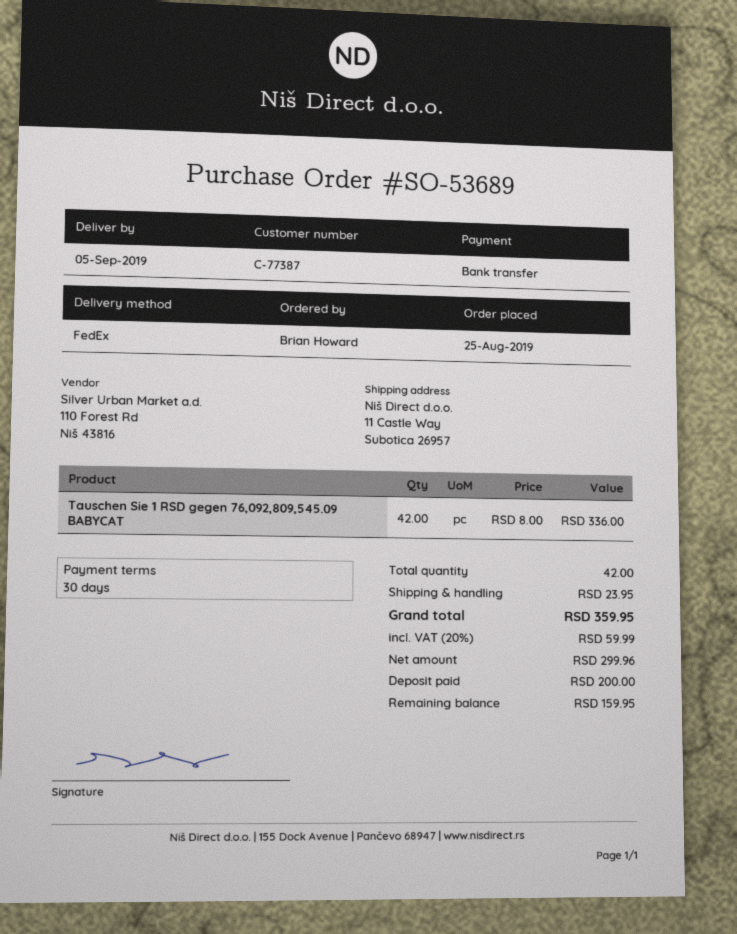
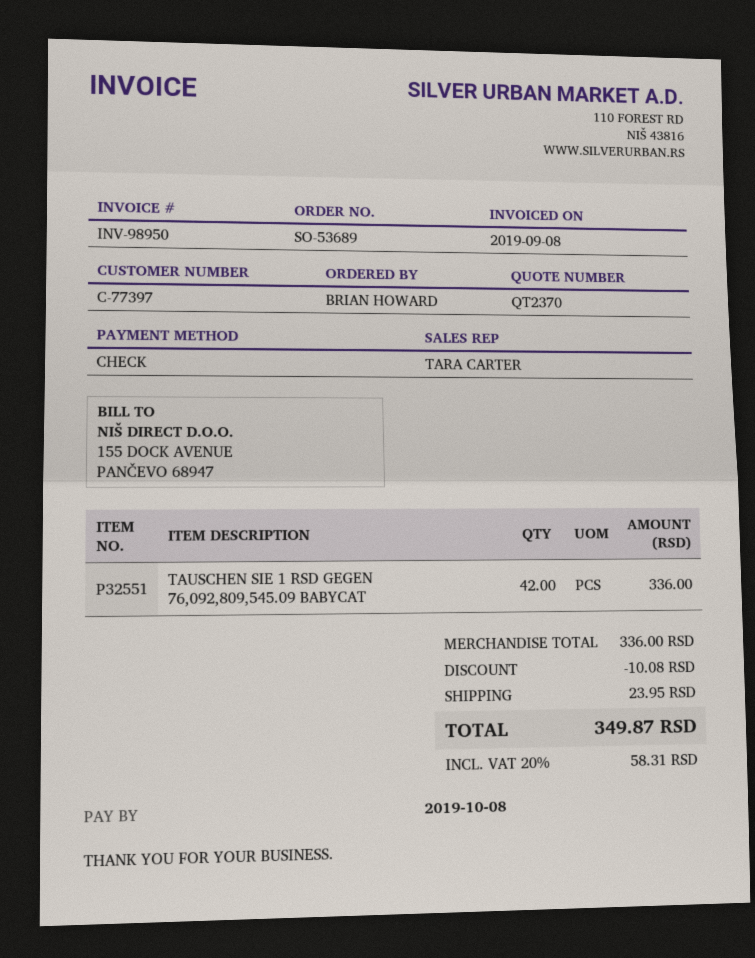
customer number: C-77387 -> C-77397
payment method: bank transfer -> cheque
discount: none -> 10.08
tax: 20% = 59.99 -> 20% = 58.31
total: 359.95 -> 349.87

